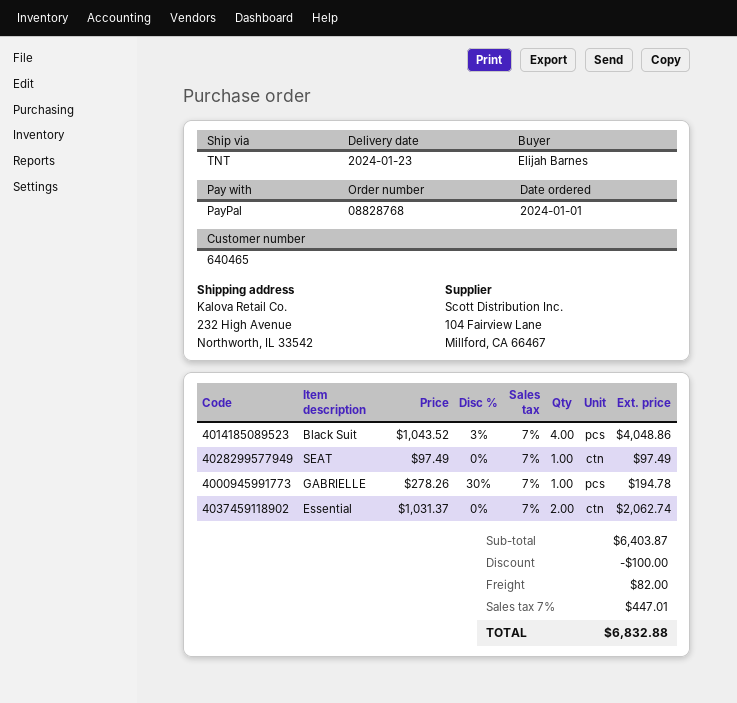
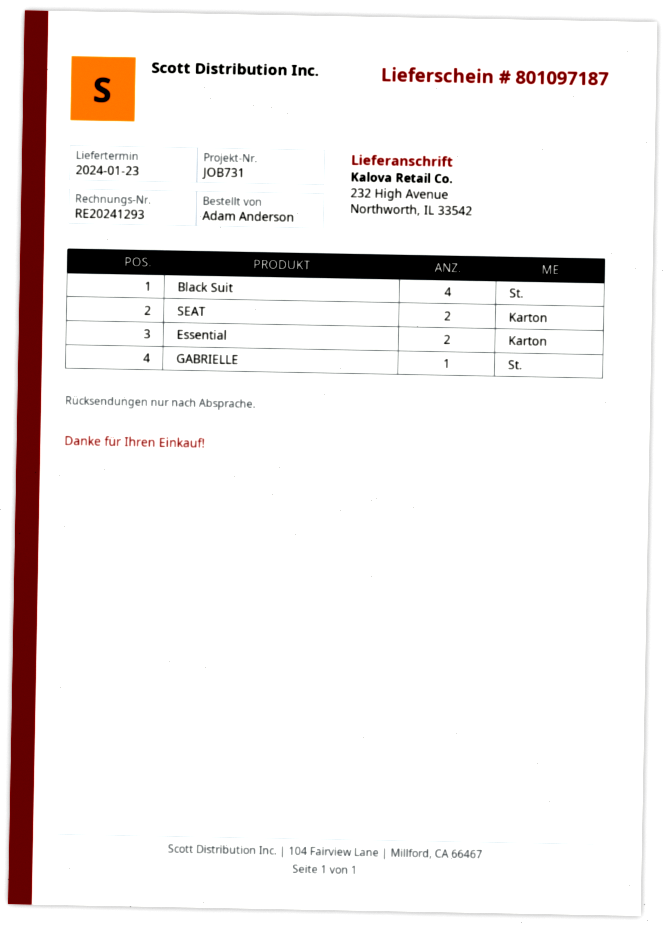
ordered by: Elijah Barnes -> Adam Anderson
SEAT: 1 -> 2

